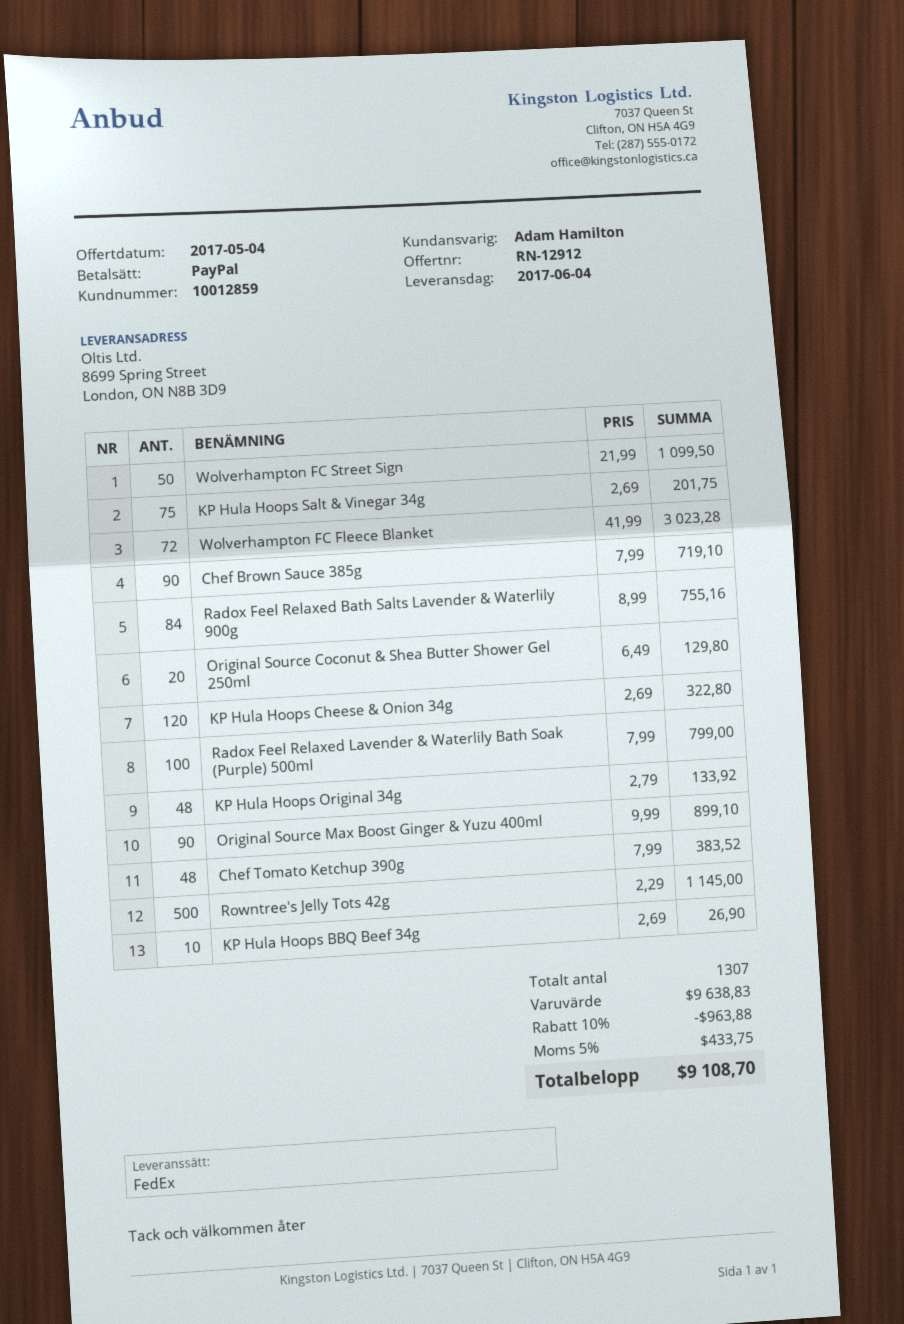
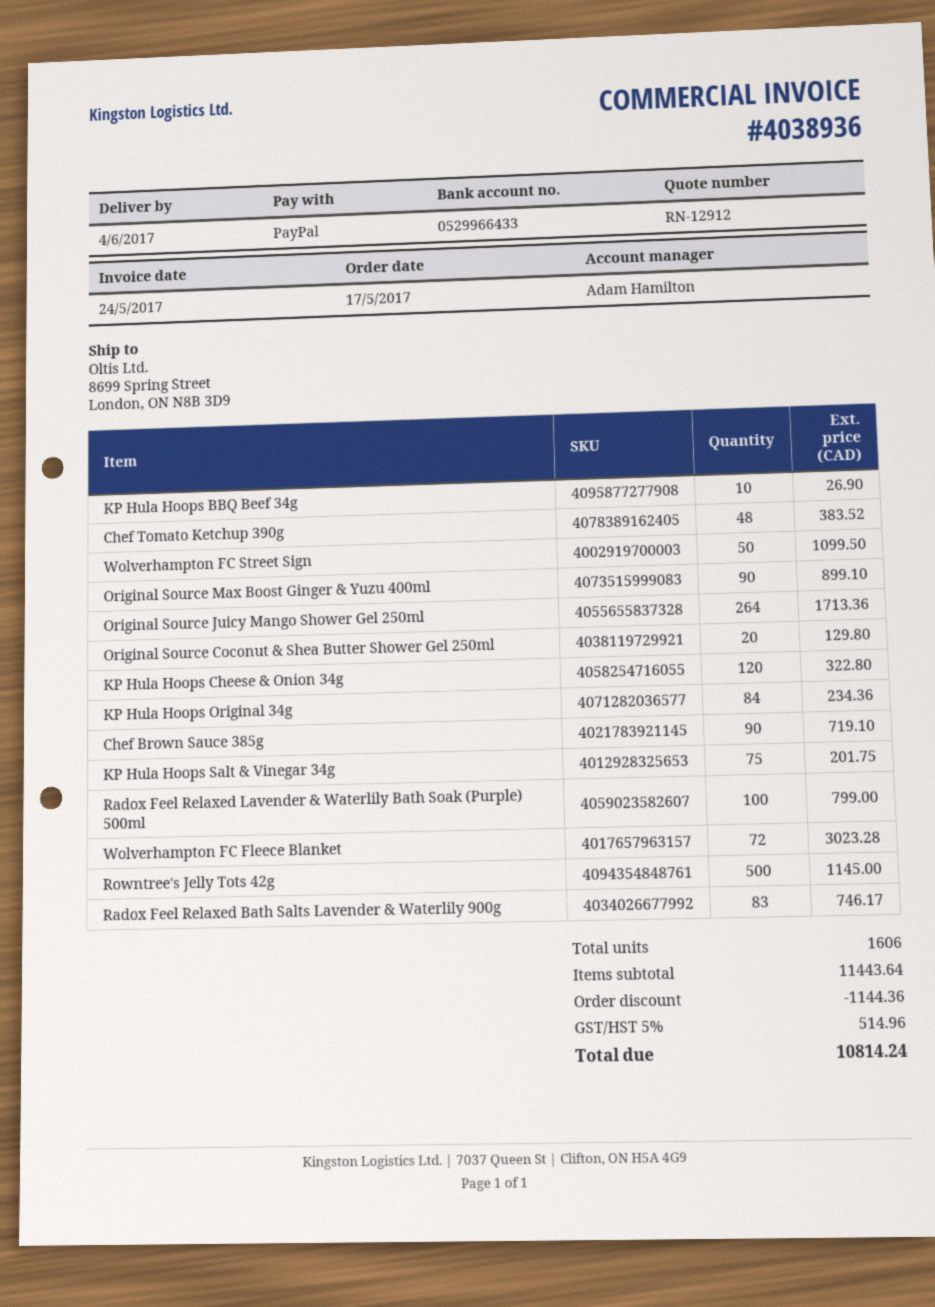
Radox Feel Relaxed Bath Salts Lavender & Waterlily 900g: 84 for 755.16 -> 83 for 746.17
KP Hula Hoops Original 34g: 48 for 133.92 -> 84 for 234.36
Original Source Juicy Mango Shower Gel 250ml: none -> 264 for 1713.36
total quantity: 1307 -> 1606
subtotal: 9638.83 -> 11443.64
discount: 963.88 -> 1144.36
tax: 5% = 433.75 -> 5% = 514.96
total: 9108.70 -> 10814.24

